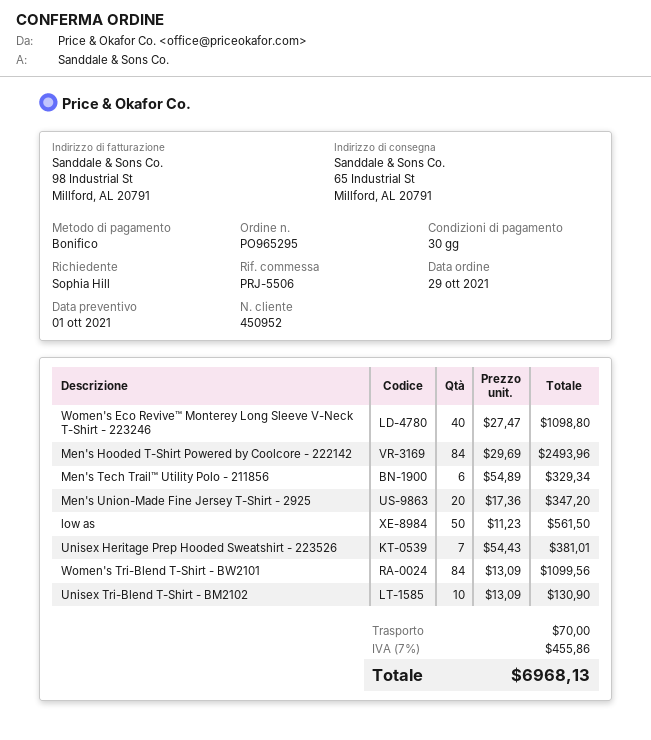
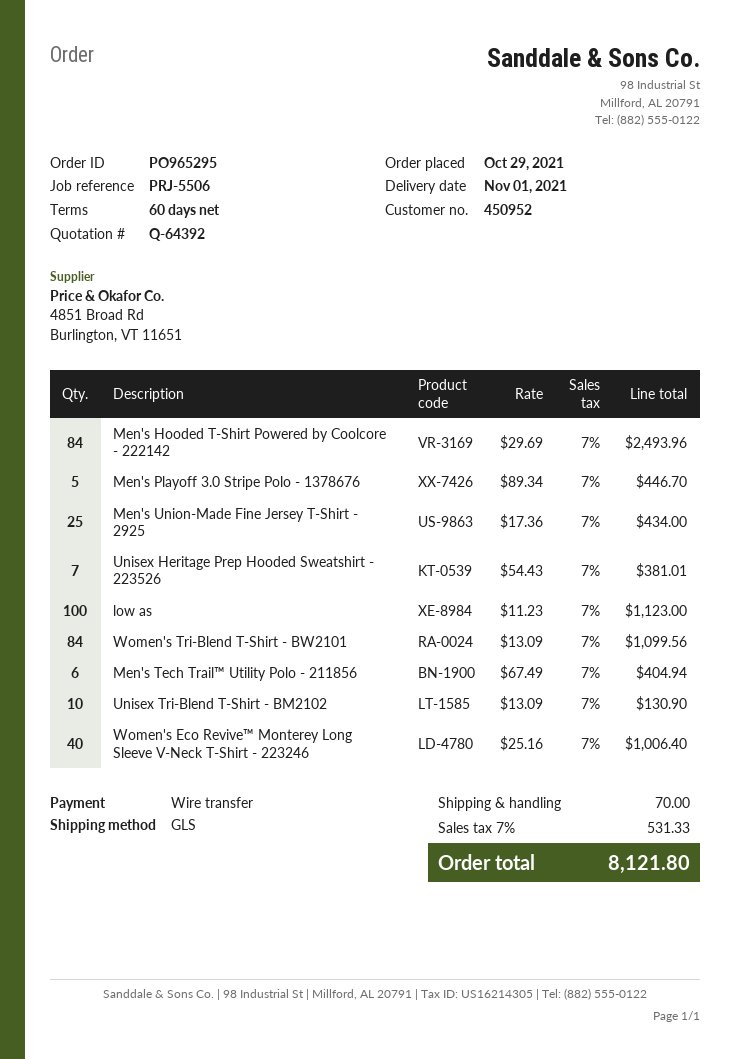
payment terms: 30 days -> 60 days
Women's Eco Revive™ Monterey Long Sleeve V-Neck T-Shirt - 223246: 40 x 27.47 = 1098.80 -> 40 x 25.16 = 1006.40
Men's Tech Trail™ Utility Polo - 211856: 6 x 54.89 = 329.34 -> 6 x 67.49 = 404.94
Men's Union-Made Fine Jersey T-Shirt - 2925: 20 x 17.36 = 347.20 -> 25 x 17.36 = 434.00
low as: 50 x 11.23 = 561.50 -> 100 x 11.23 = 1123.00
Men's Playoff 3.0 Stripe Polo - 1378676: none -> 5 x 89.34 = 446.70
tax: 7% = 455.86 -> 7% = 531.33
total: 6968.13 -> 8121.80

